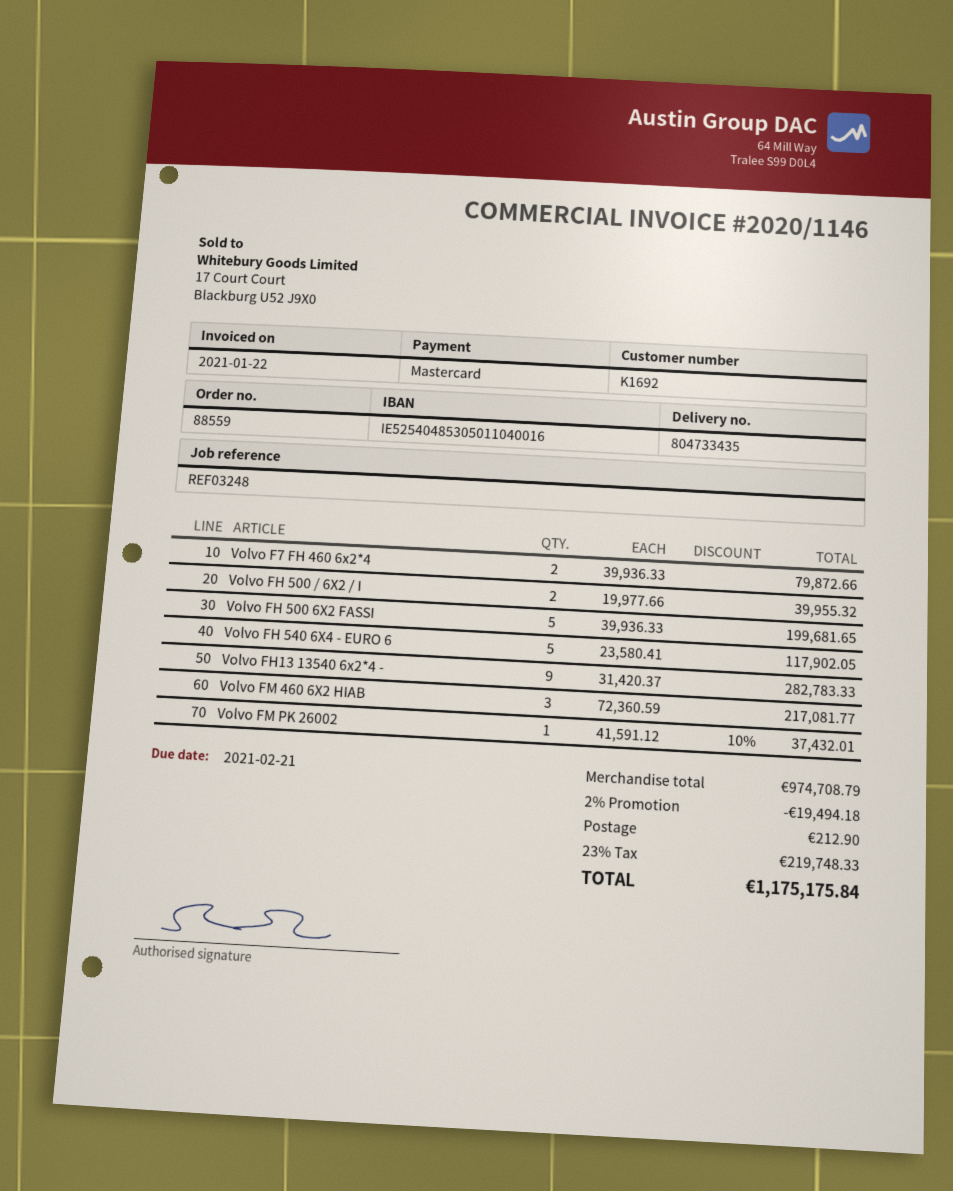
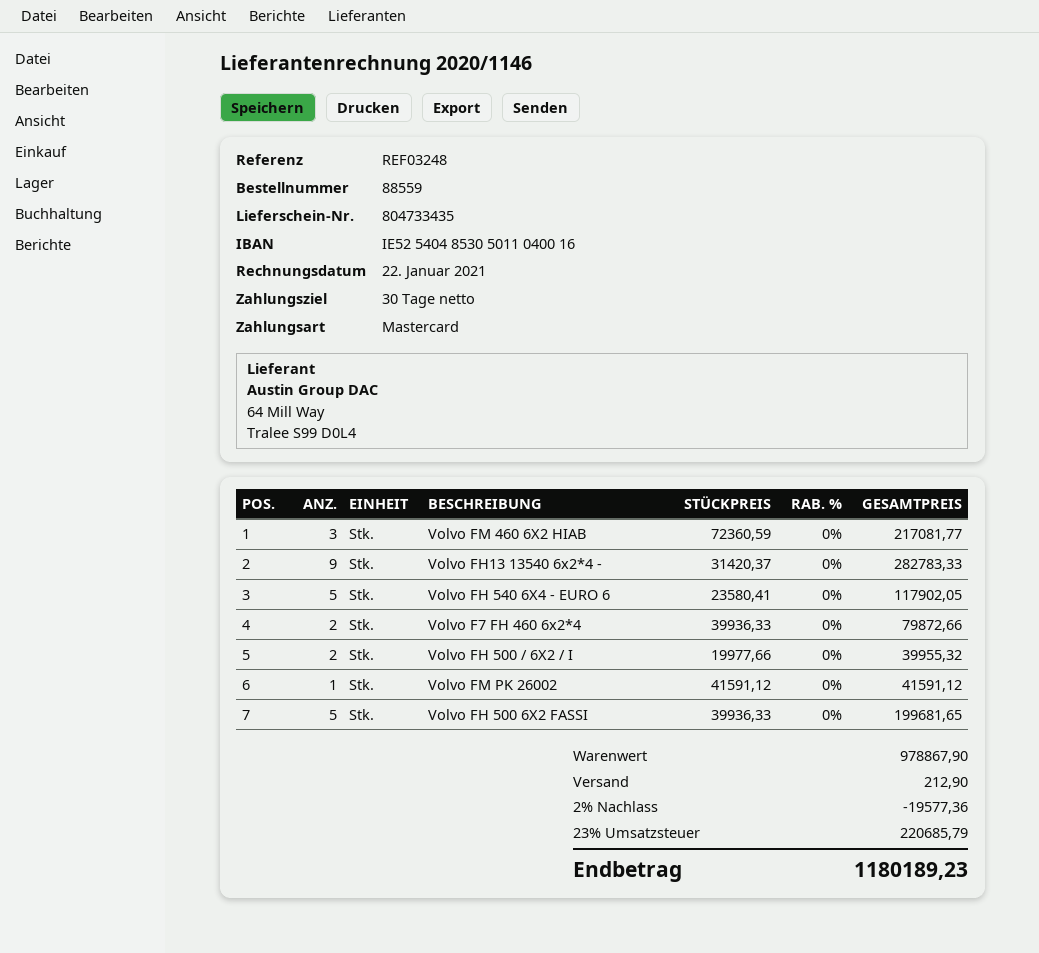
Volvo FM PK 26002: 1 x 41591.12 - 10% = 37432.01 -> 1 x 41591.12 = 41591.12
subtotal: 974708.79 -> 978867.90
discount: 2% = 19494.18 -> 2% = 19577.36
tax: 23% = 219748.33 -> 23% = 220685.79
total: 1175175.84 -> 1180189.23

